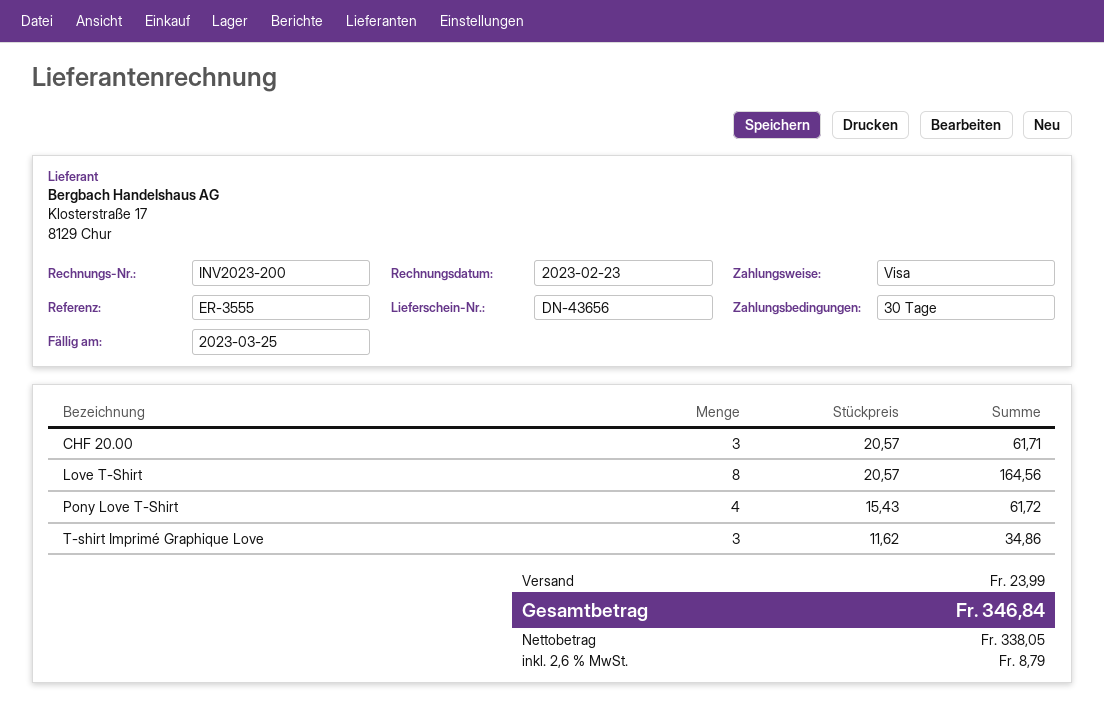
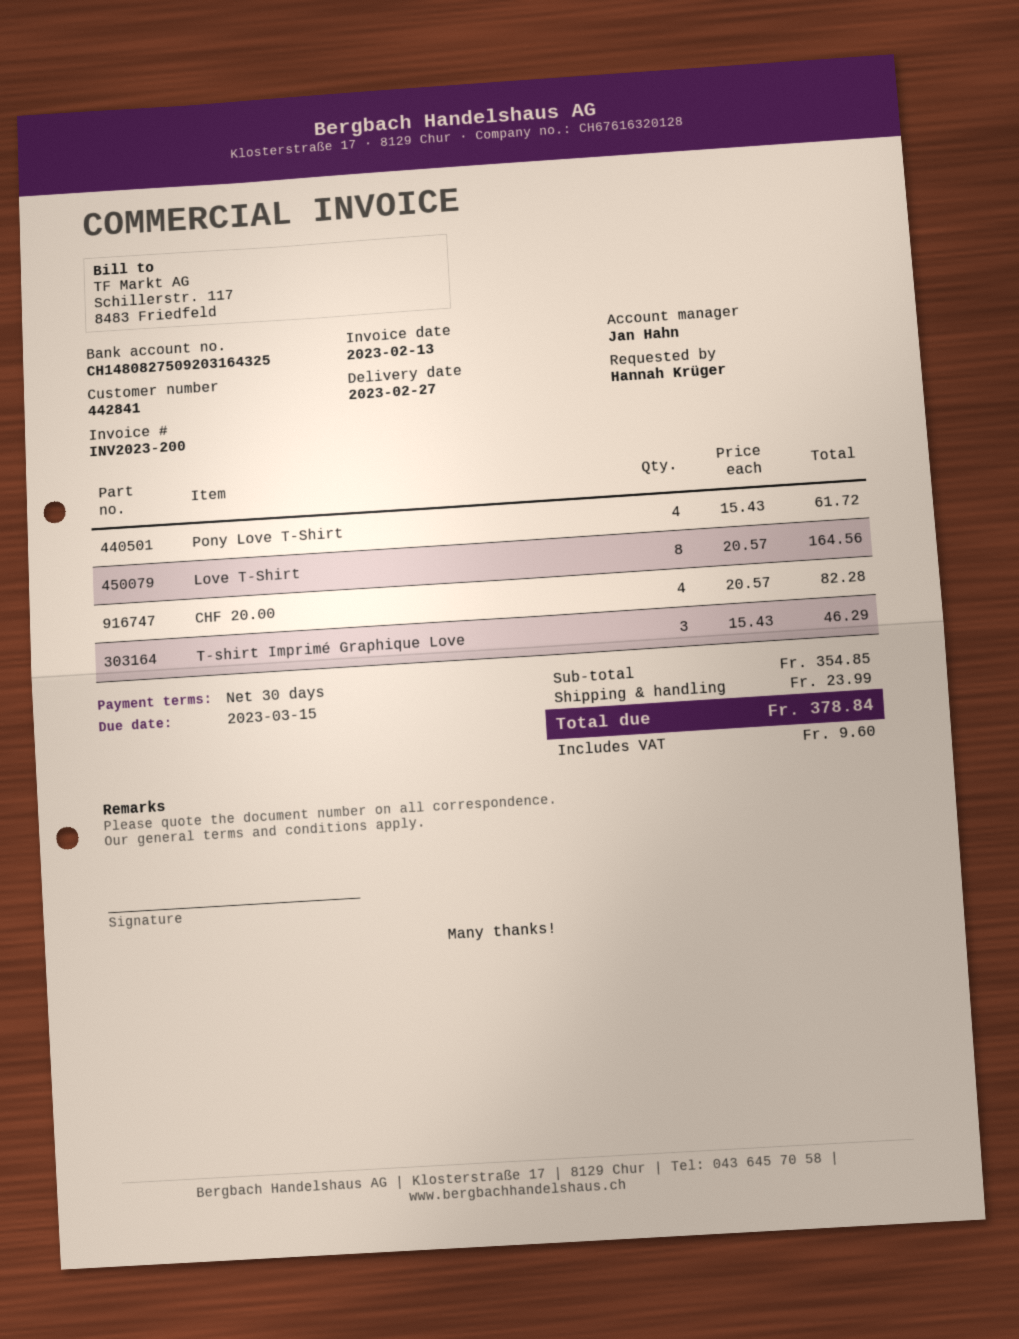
invoice date: 2023-02-23 -> 2023-02-13
due date: 2023-03-25 -> 2023-03-15
CHF 20.00: 3 x 20.57 = 61.71 -> 4 x 20.57 = 82.28
T-shirt Imprimé Graphique Love: 3 x 11.62 = 34.86 -> 3 x 15.43 = 46.29
tax: 8.79 -> 9.60
total: 346.84 -> 378.84

